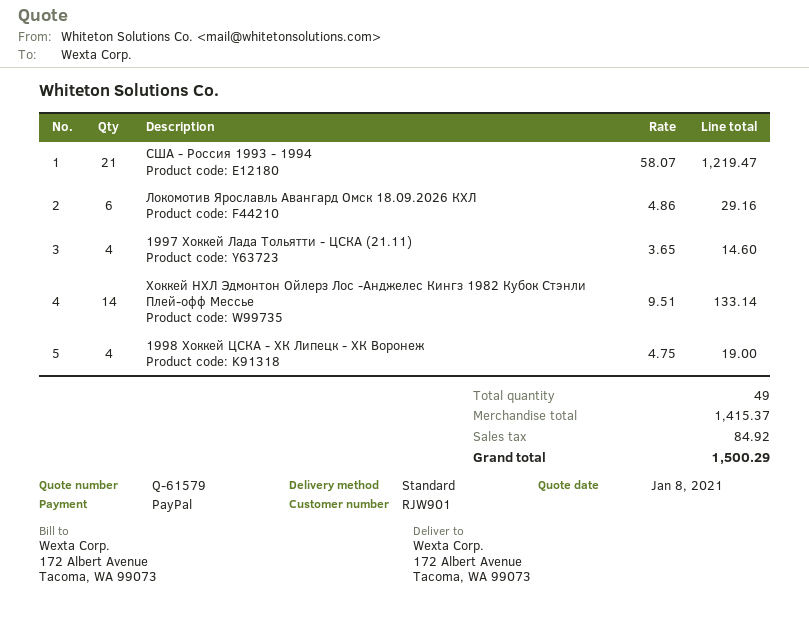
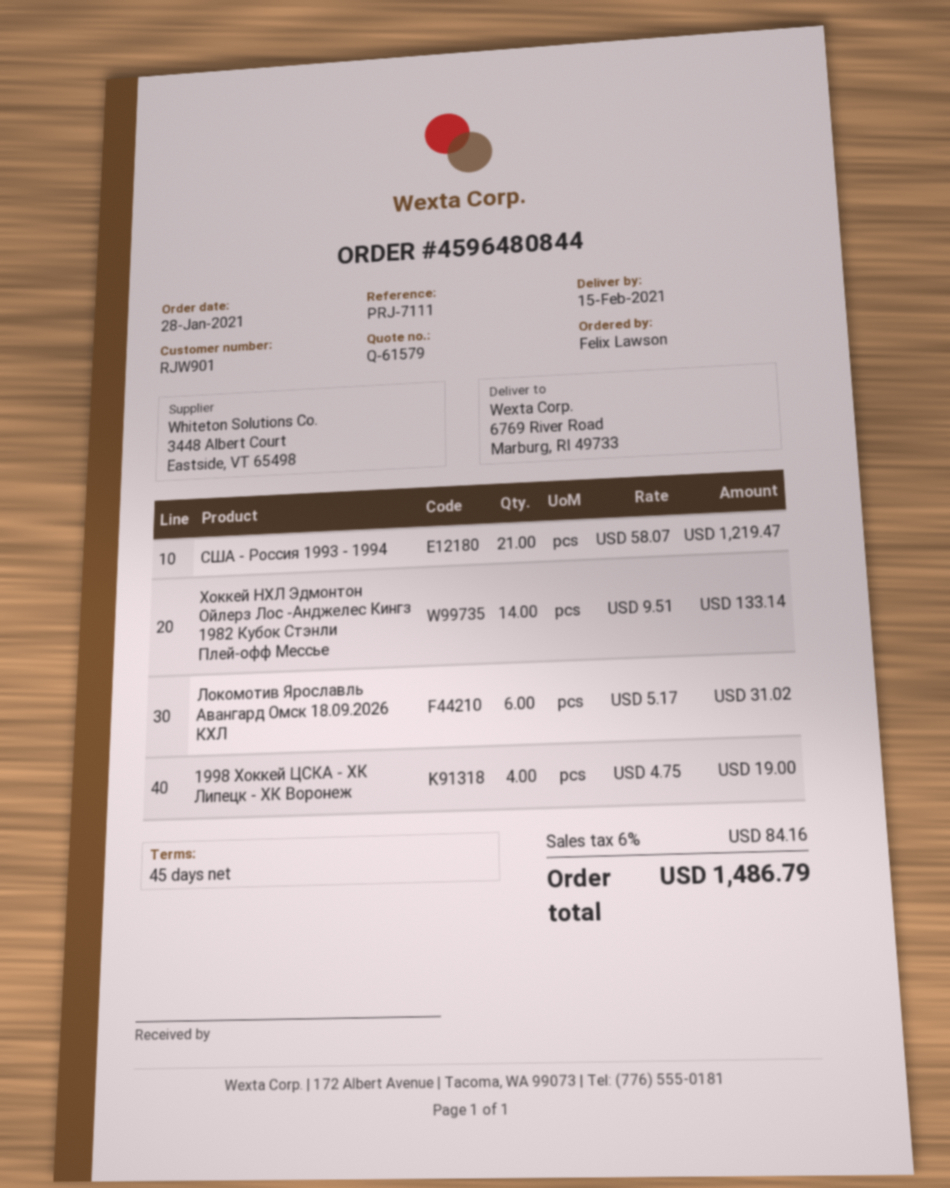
ship to: 172 Albert Avenue, Tacoma, WA 99073 -> 6769 River Road, Marburg, RI 49733
Локомотив Ярославль Авангард Омск 18.09.2026 КХЛ: 6 x 4.86 = 29.16 -> 6 x 5.17 = 31.02
1997 Хоккей Лада Тольятти - ЦСКА (21.11): 4 x 3.65 = 14.60 -> none
tax: 84.92 -> 84.16
total: 1500.29 -> 1486.79

